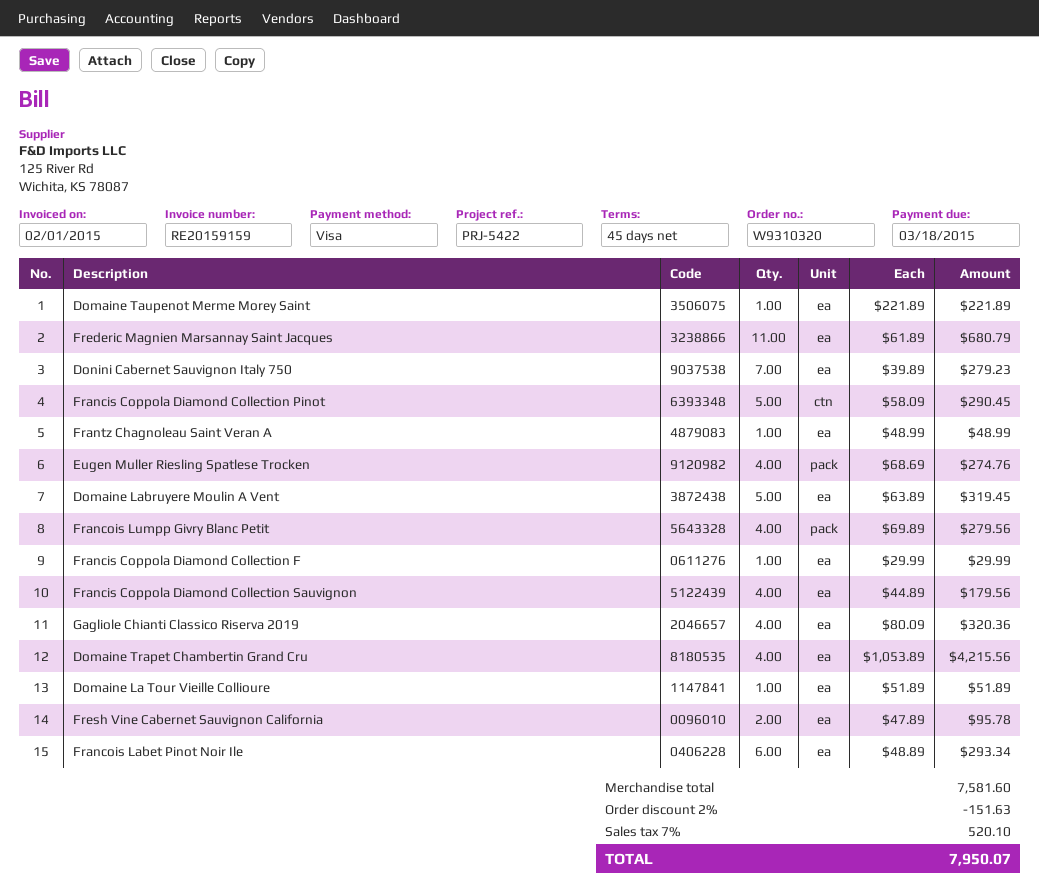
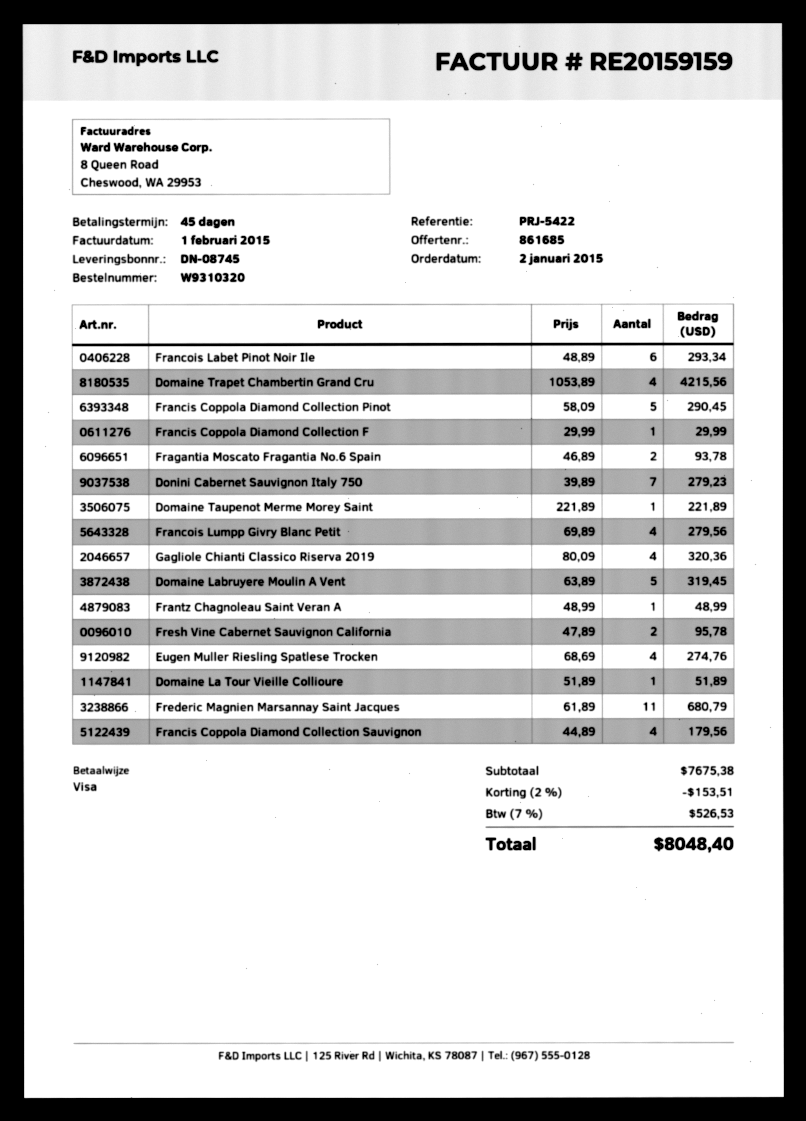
Fragantia Moscato Fragantia No.6 Spain: none -> 2 x 46.89 = 93.78
subtotal: 7581.60 -> 7675.38
discount: 2% = 151.63 -> 2% = 153.51
tax: 7% = 520.10 -> 7% = 526.53
total: 7950.07 -> 8048.40

